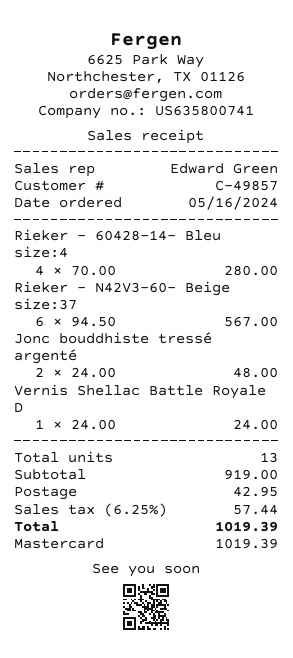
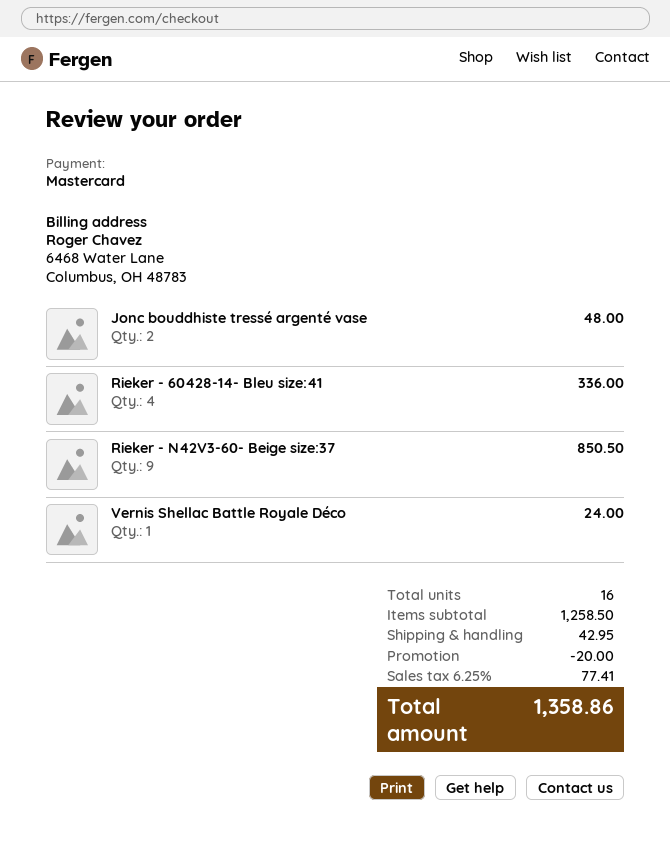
Rieker - 60428-14- Bleu size:4: 4 for 280.00 -> 4 for 336.00
Rieker - N42V3-60- Beige size:37: 6 for 567.00 -> 9 for 850.50
total quantity: 13 -> 16
subtotal: 919.00 -> 1258.50
discount: none -> 20.00
tax: 6.25% = 57.44 -> 6.25% = 77.41
total: 1019.39 -> 1358.86

